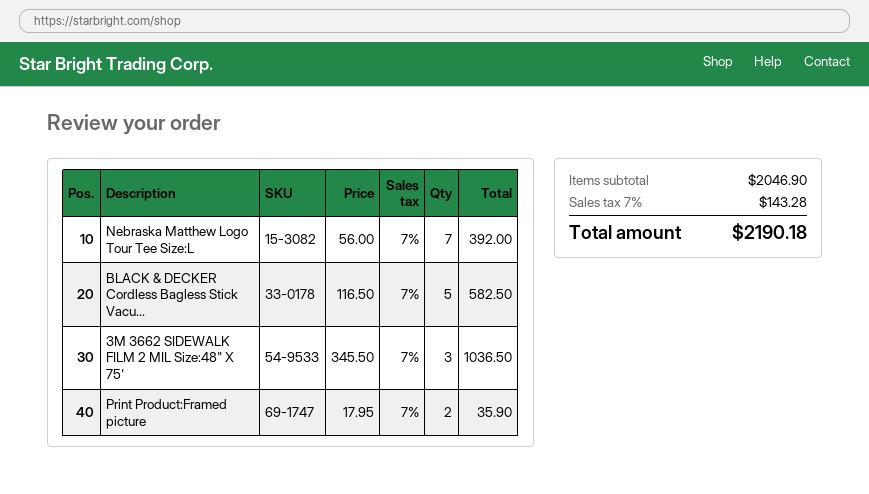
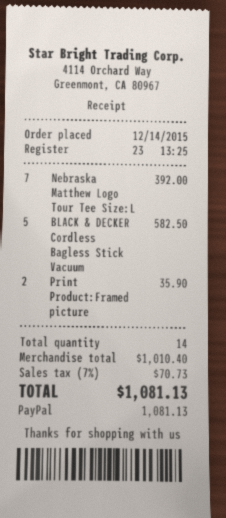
3M 3662 SIDEWALK FILM 2 MIL Size:48" X 75': 3 for 1036.50 -> none
subtotal: 2046.90 -> 1010.40
tax: 7% = 143.28 -> 7% = 70.73
total: 2190.18 -> 1081.13

